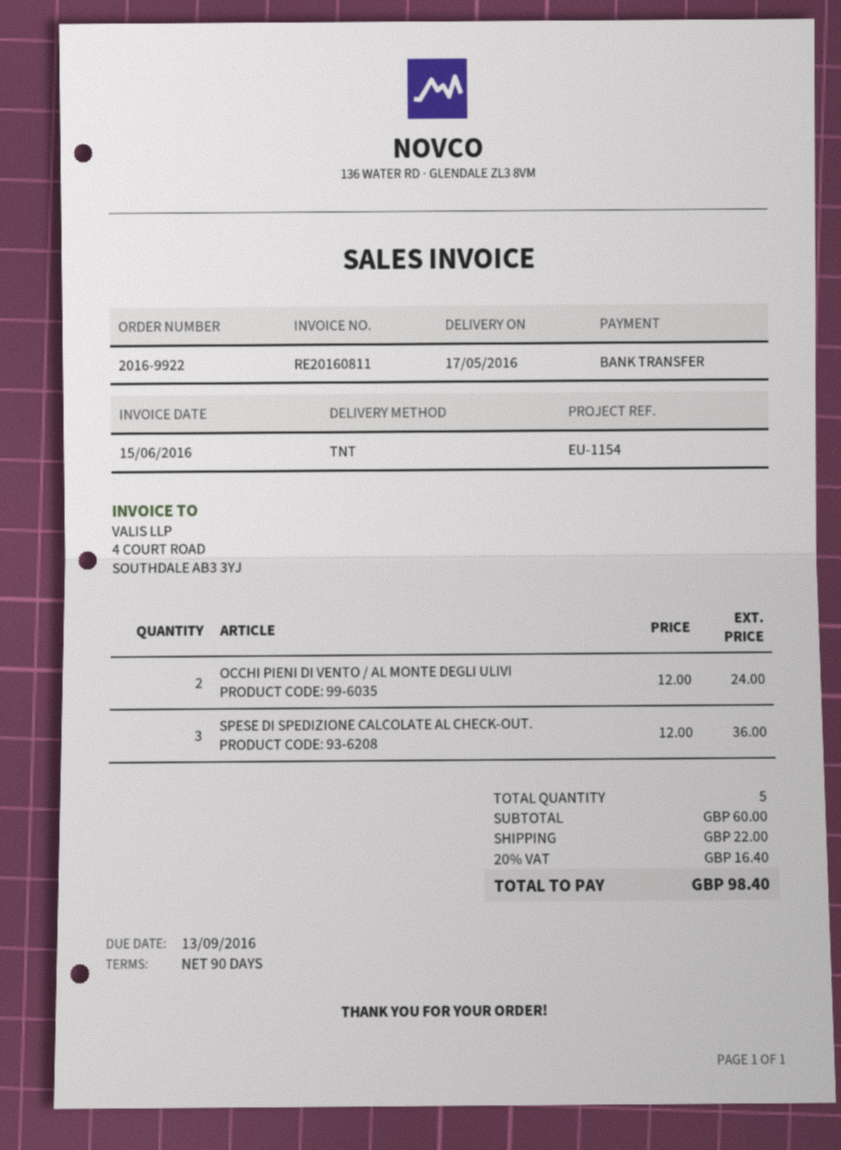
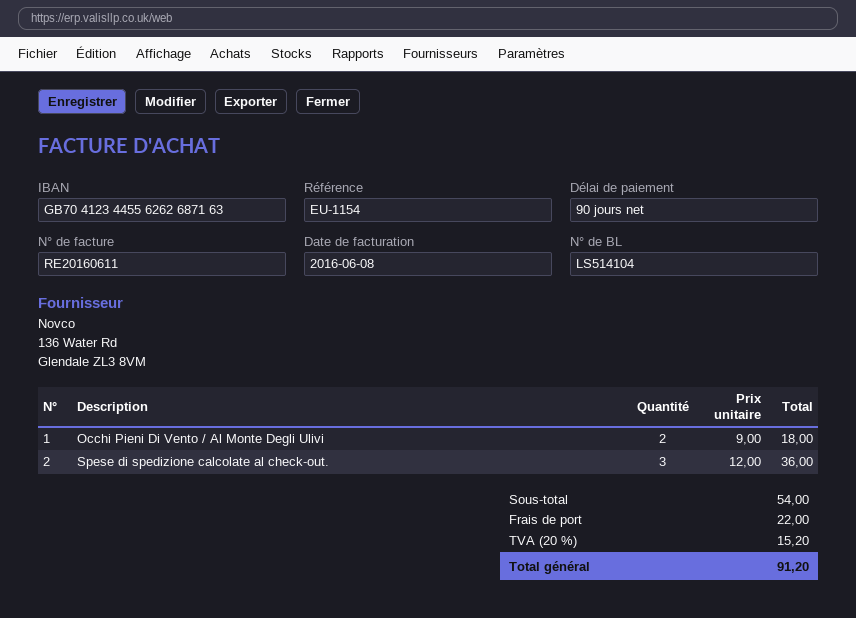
invoice number: RE20160811 -> RE20160611
invoice date: 2016-06-15 -> 2016-06-08
OCCHI PIENI DI VENTO / AL MONTE DEGLI ULIVI: 2 x 12.00 = 24.00 -> 2 x 9.00 = 18.00
subtotal: 60.00 -> 54.00
tax: 20% = 16.40 -> 20% = 15.20
total: 98.40 -> 91.20

